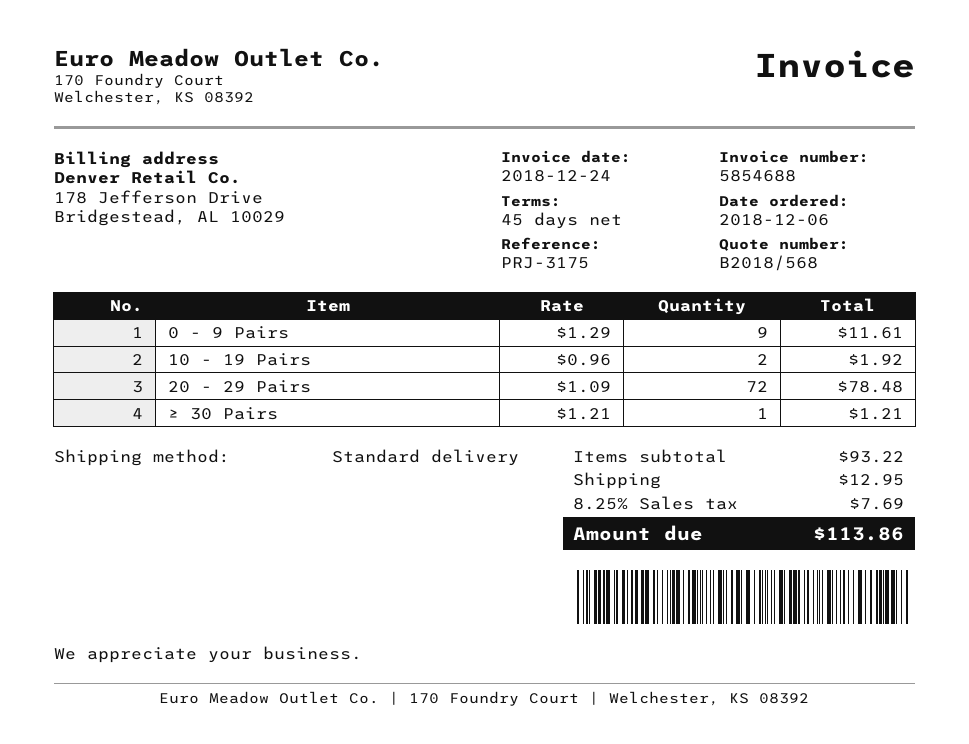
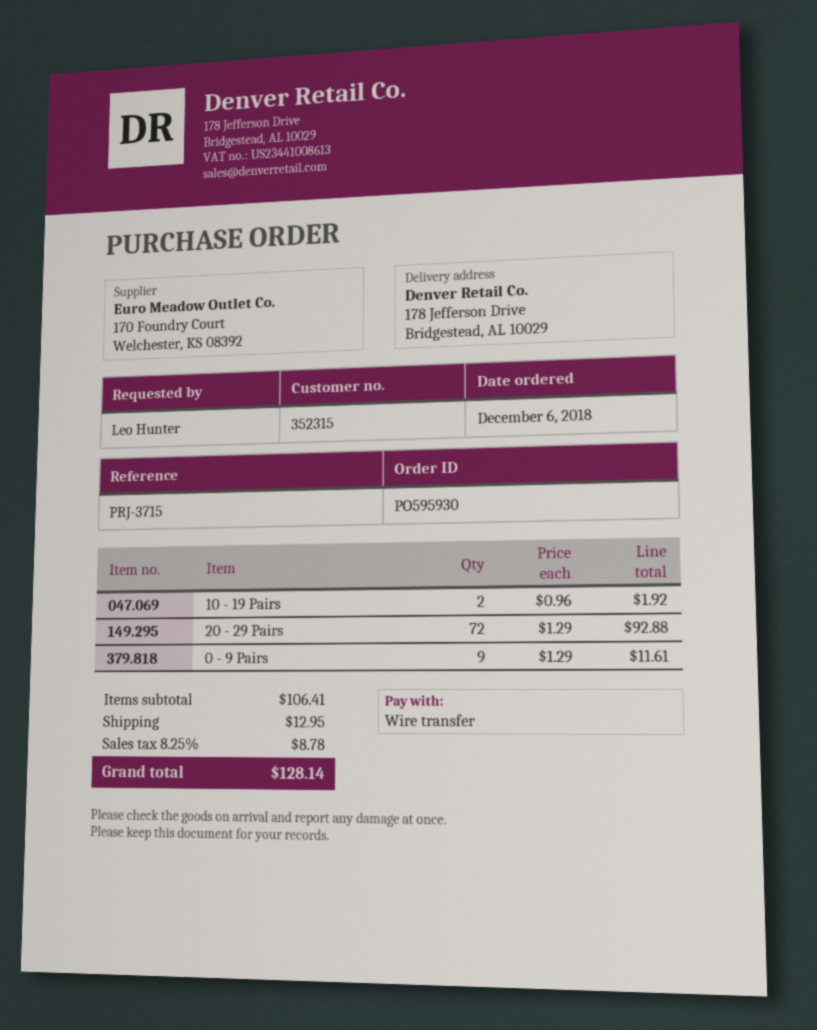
reference: PRJ-3175 -> PRJ-3715
20 - 29 Pairs: 72 x 1.09 = 78.48 -> 72 x 1.29 = 92.88
≥ 30 Pairs: 1 x 1.21 = 1.21 -> none
subtotal: 93.22 -> 106.41
tax: 8.25% = 7.69 -> 8.25% = 8.78
total: 113.86 -> 128.14

